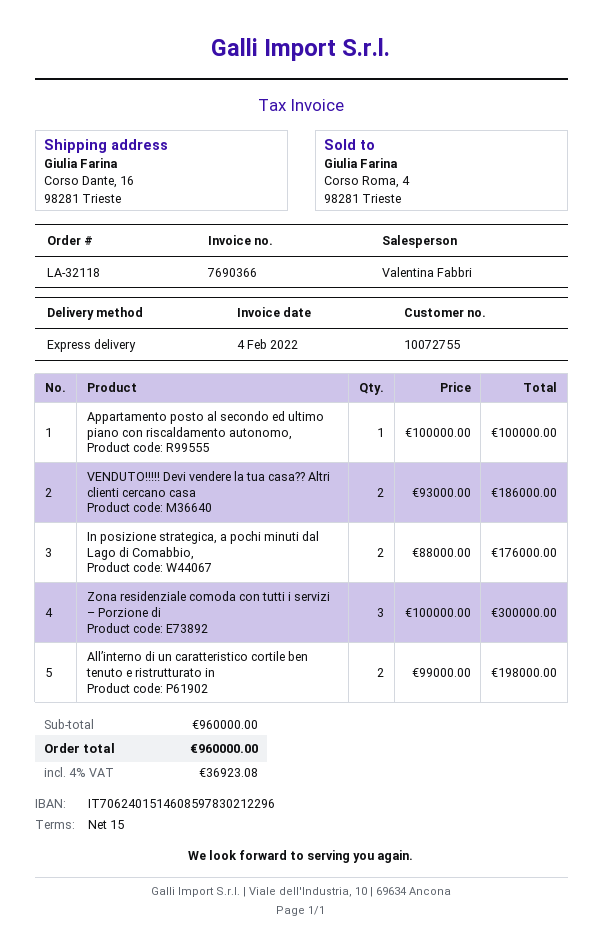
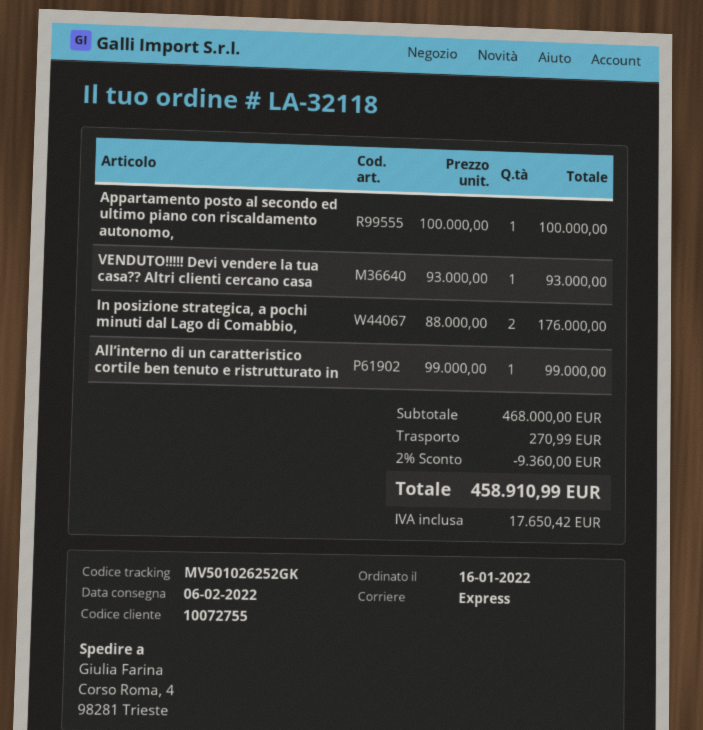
ship to: Corso Dante, 16, 98281 Trieste -> Corso Roma, 4, 98281 Trieste
VENDUTO!!!!! Devi vendere la tua casa?? Altri clienti cercano casa: 2 x 93000.00 = 186000.00 -> 1 x 93000.00 = 93000.00
Zona residenziale comoda con tutti i servizi – Porzione di: 3 x 100000.00 = 300000.00 -> none
All’interno di un caratteristico cortile ben tenuto e ristrutturato in: 2 x 99000.00 = 198000.00 -> 1 x 99000.00 = 99000.00
subtotal: 960000.00 -> 468000.00
discount: none -> 2% = 9360.00
shipping: none -> 270.99
tax: 36923.08 -> 17650.42
total: 960000.00 -> 458910.99

